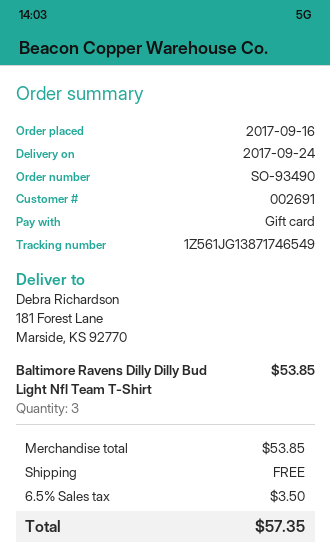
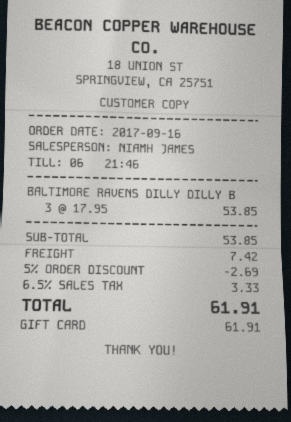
discount: none -> 5% = 2.69
shipping: 0.00 -> 7.42
tax: 6.5% = 3.50 -> 6.5% = 3.33
total: 57.35 -> 61.91

